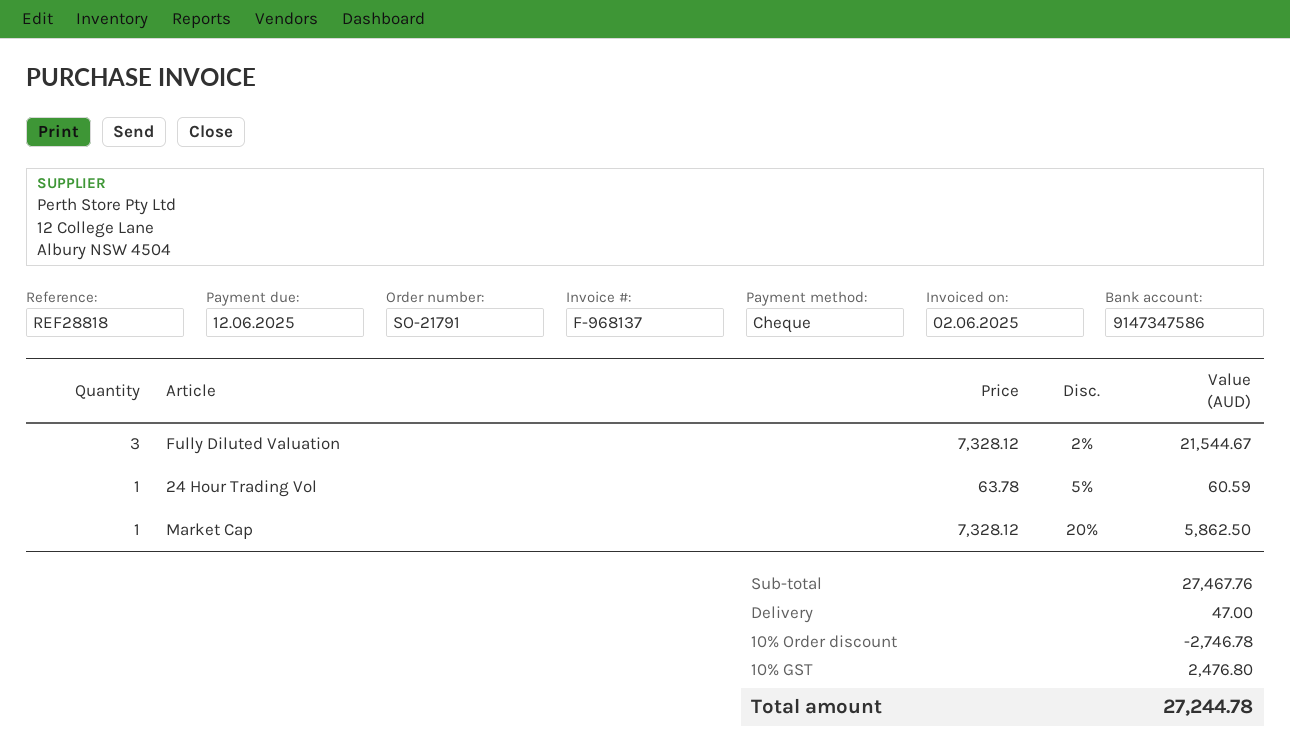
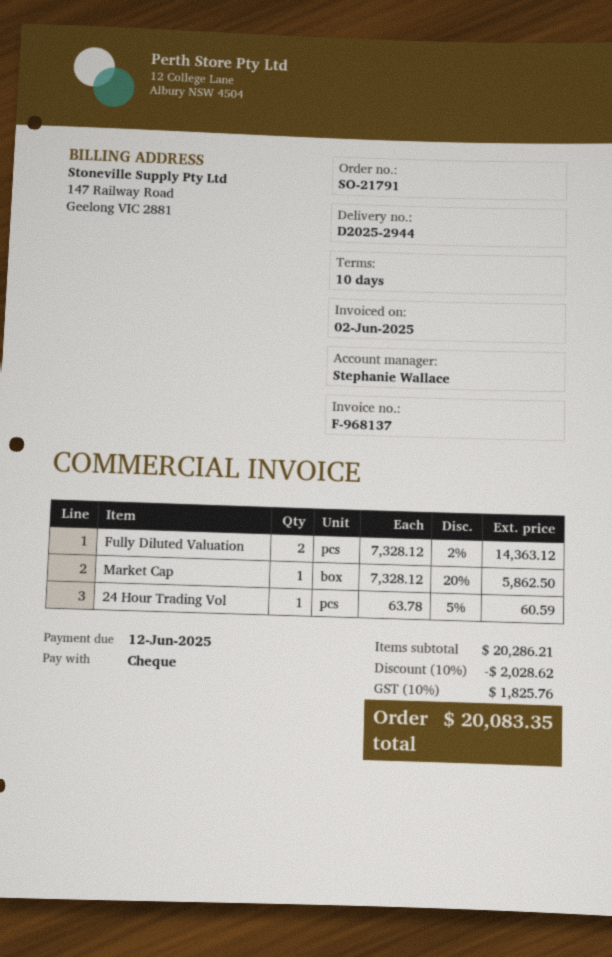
Fully Diluted Valuation: 3 x 7328.12 - 2% = 21544.67 -> 2 x 7328.12 - 2% = 14363.12
subtotal: 27467.76 -> 20286.21
discount: 10% = 2746.78 -> 10% = 2028.62
shipping: 47.00 -> none
tax: 10% = 2476.80 -> 10% = 1825.76
total: 27244.78 -> 20083.35

